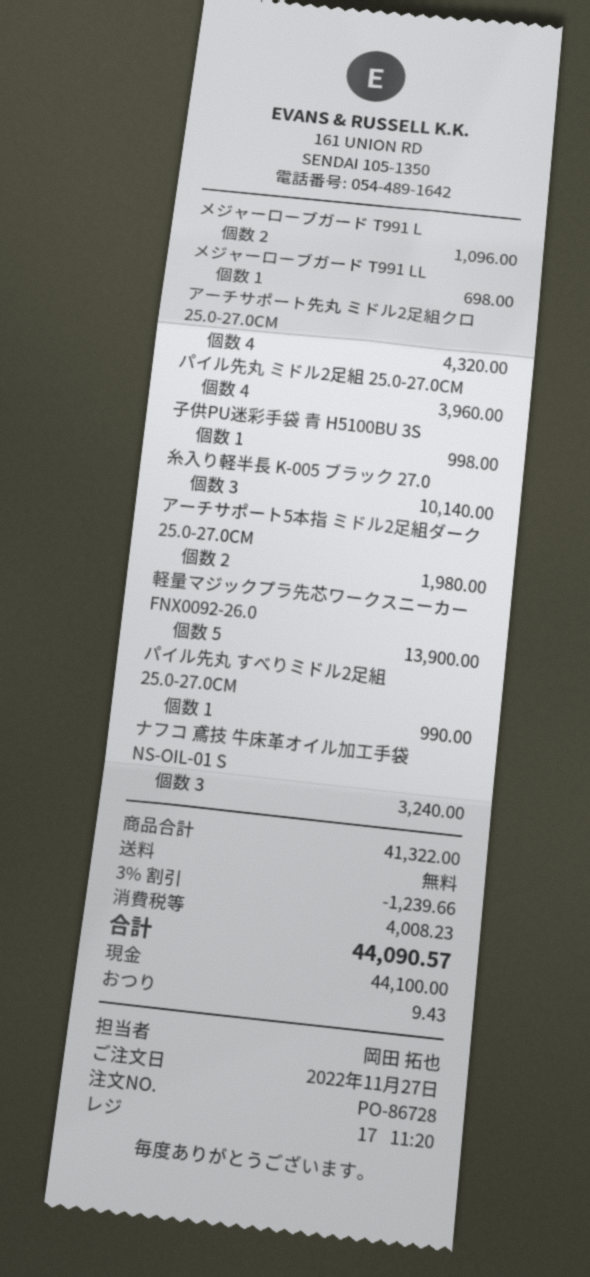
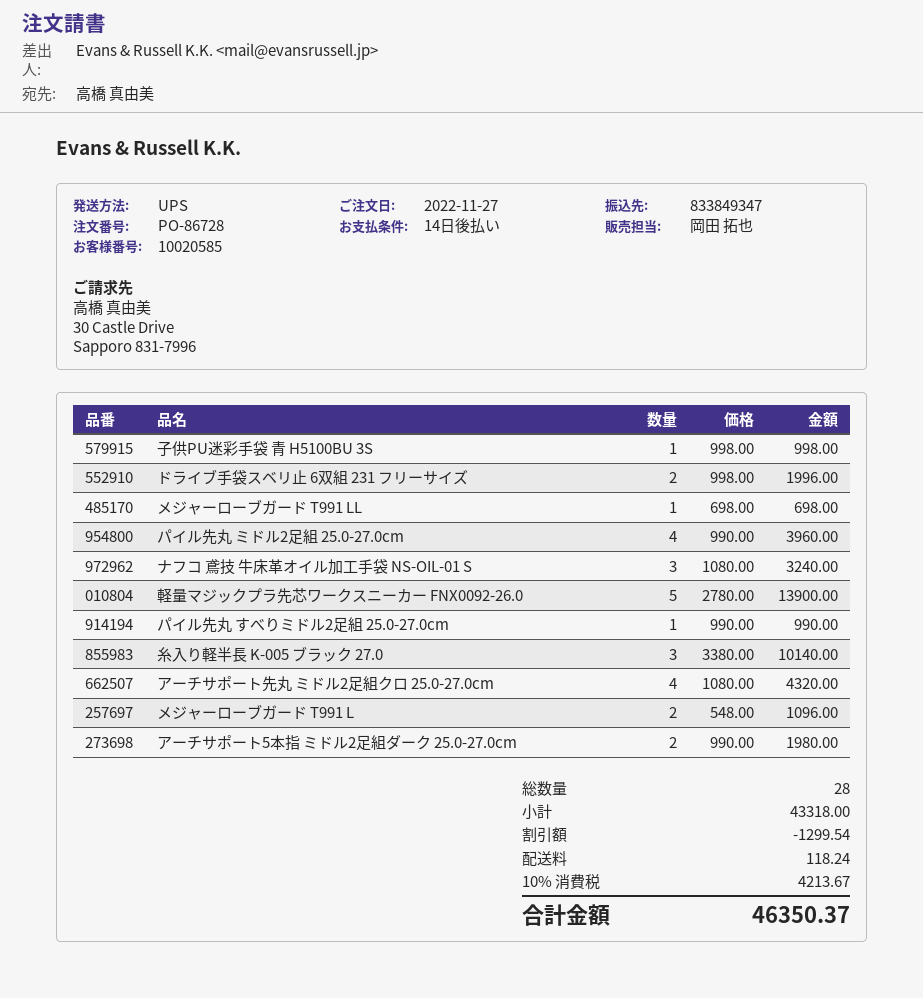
ドライブ手袋スベリ止 6双組 231 フリーサイズ: none -> 2 for 1996.00
subtotal: 41322.00 -> 43318.00
discount: 1239.66 -> 1299.54
shipping: 0.00 -> 118.24
tax: 4008.23 -> 4213.67
total: 44090.57 -> 46350.37

